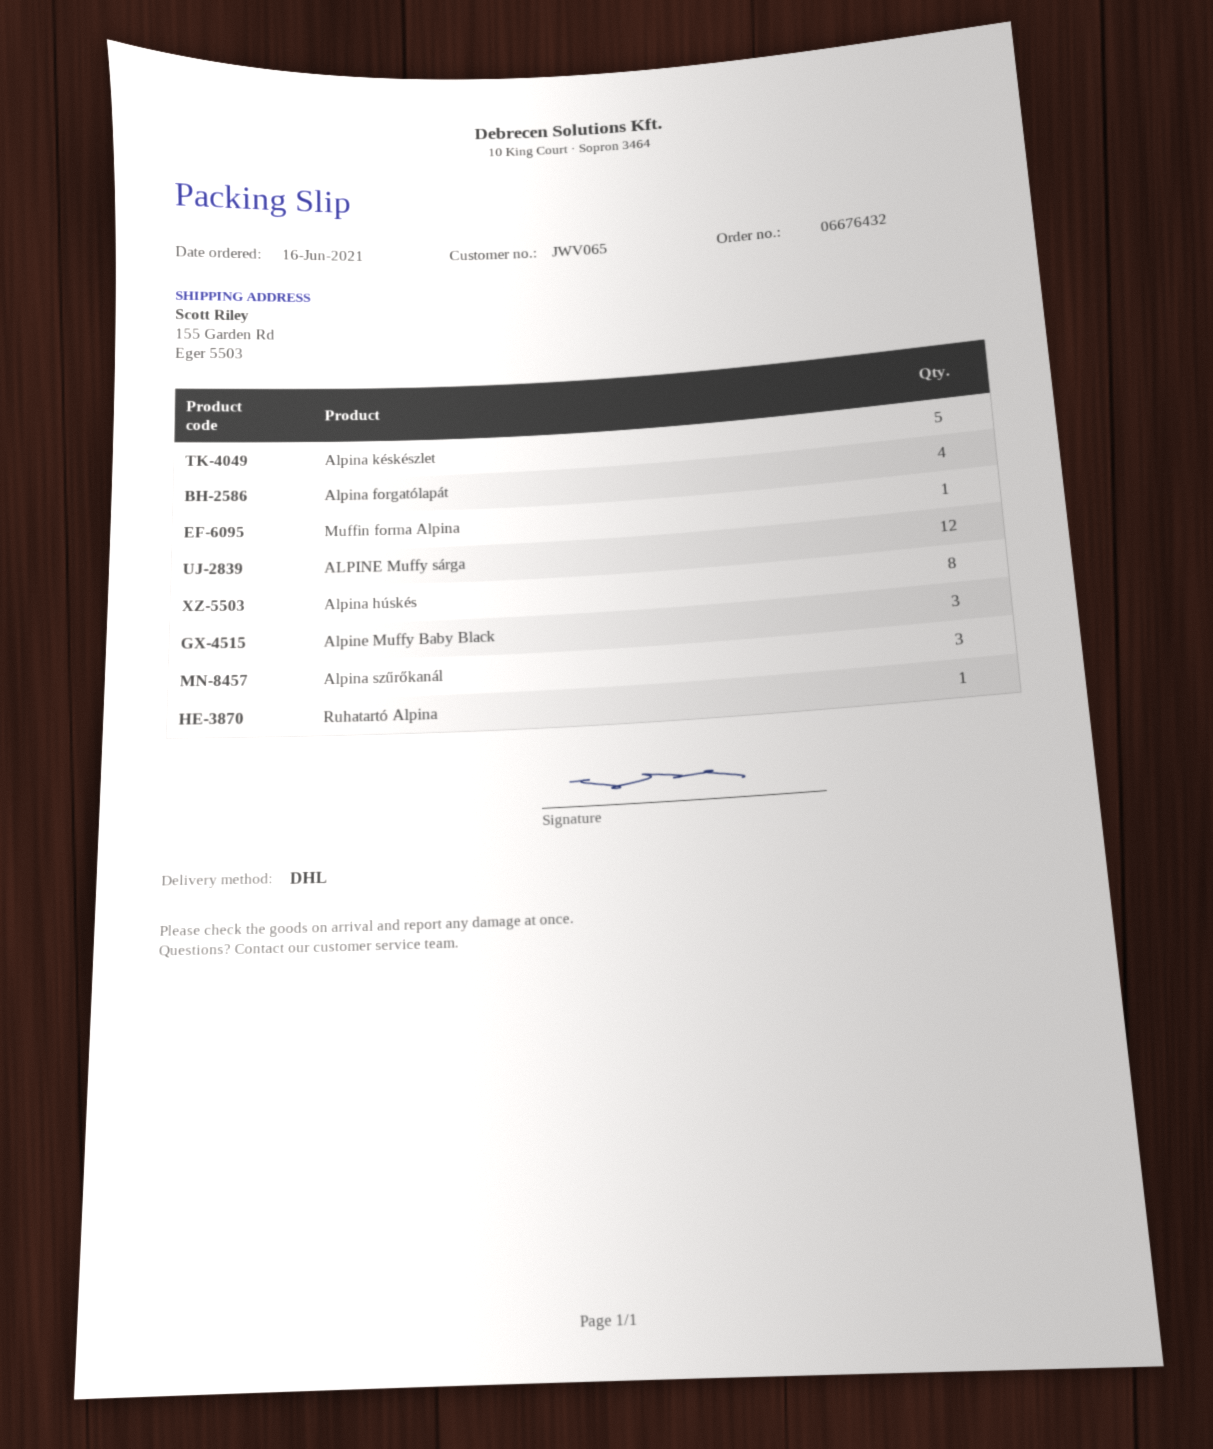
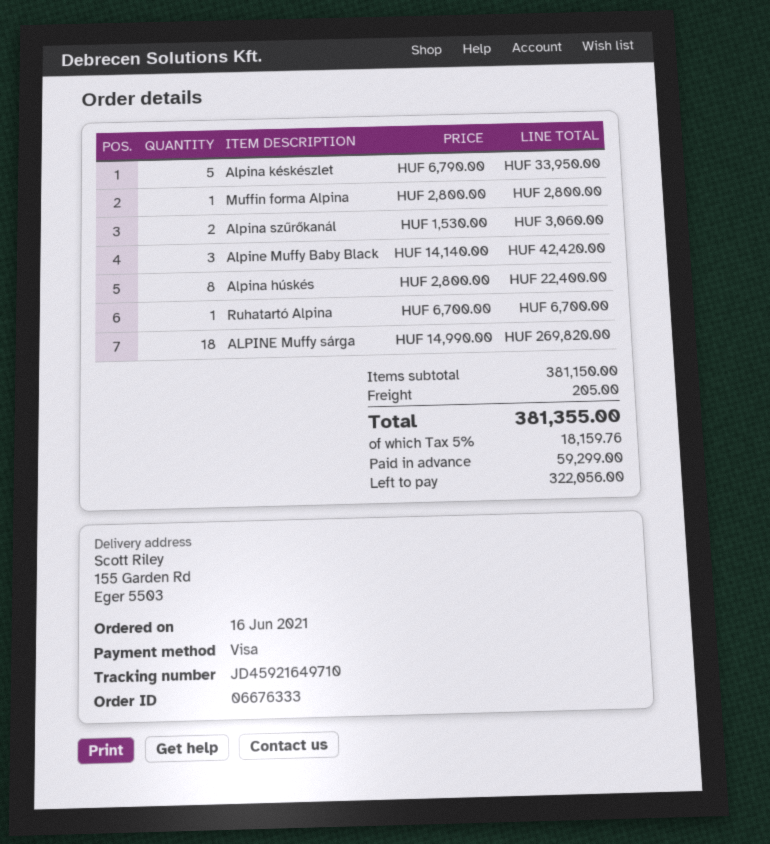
order number: 06676432 -> 06676333
Alpina forgatólapát: 4 -> none
ALPINE Muffy sárga: 12 -> 18
Alpina szűrőkanál: 3 -> 2

